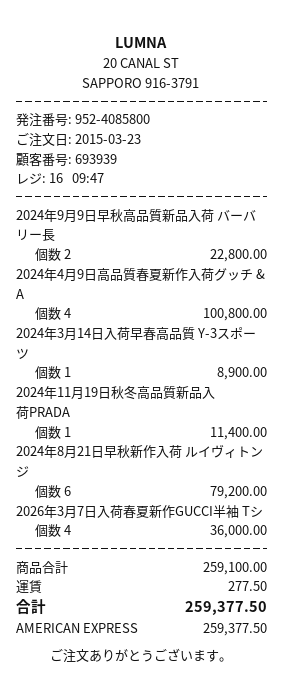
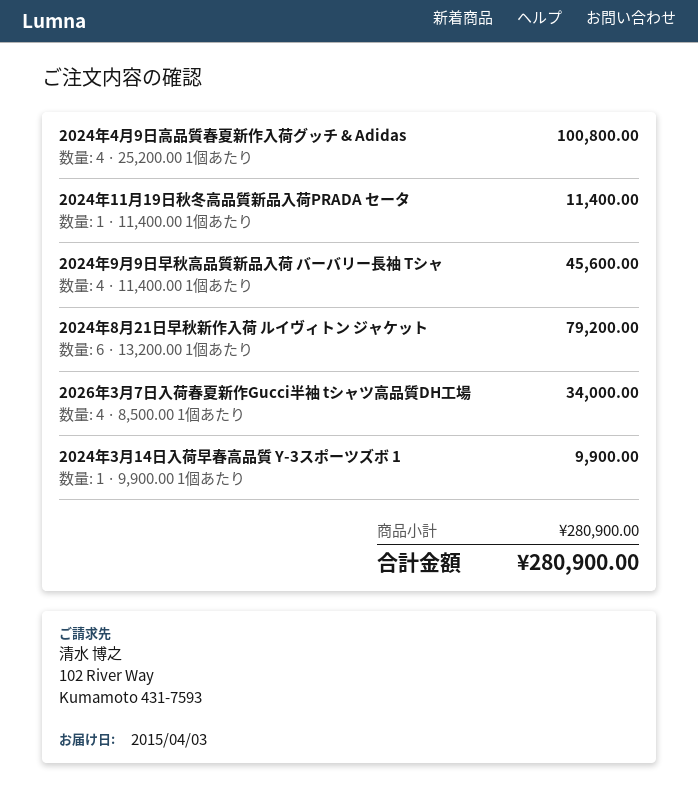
2024年9月9日早秋高品質新品入荷 バーバリー長: 2 for 22800.00 -> 4 for 45600.00
2024年3月14日入荷早春高品質 Y-3スポーツ: 1 for 8900.00 -> 1 for 9900.00
2026年3月7日入荷春夏新作GUCCI半袖 Tシ: 4 for 36000.00 -> 4 for 34000.00
subtotal: 259100.00 -> 280900.00
shipping: 277.50 -> none
total: 259377.50 -> 280900.00

